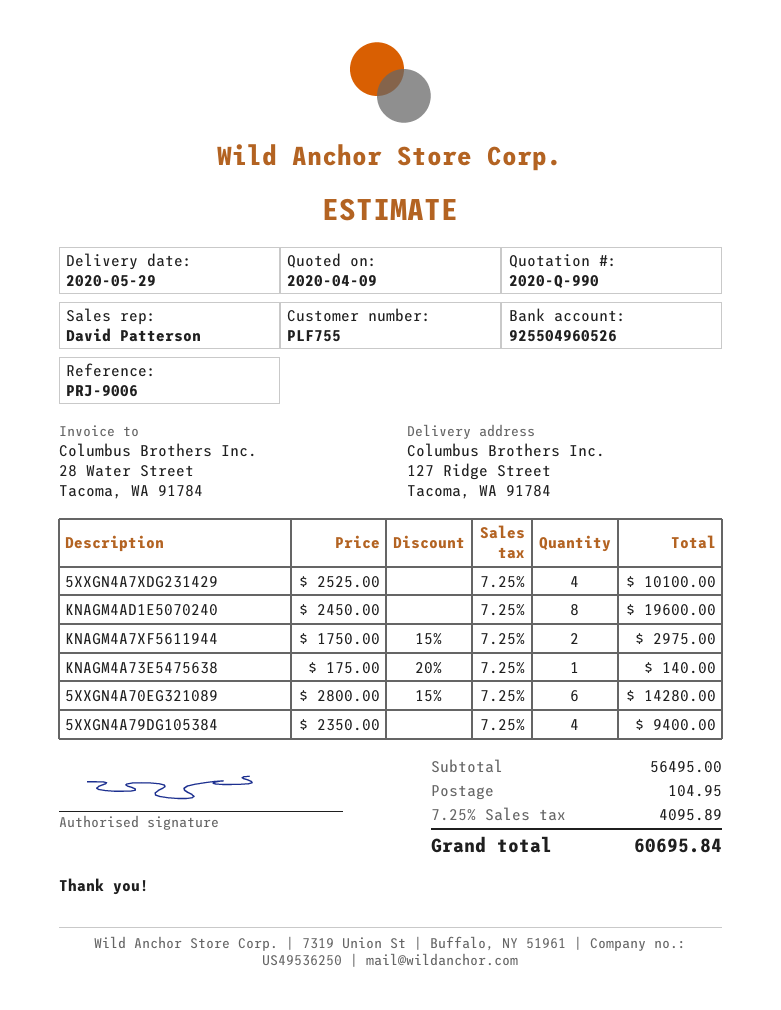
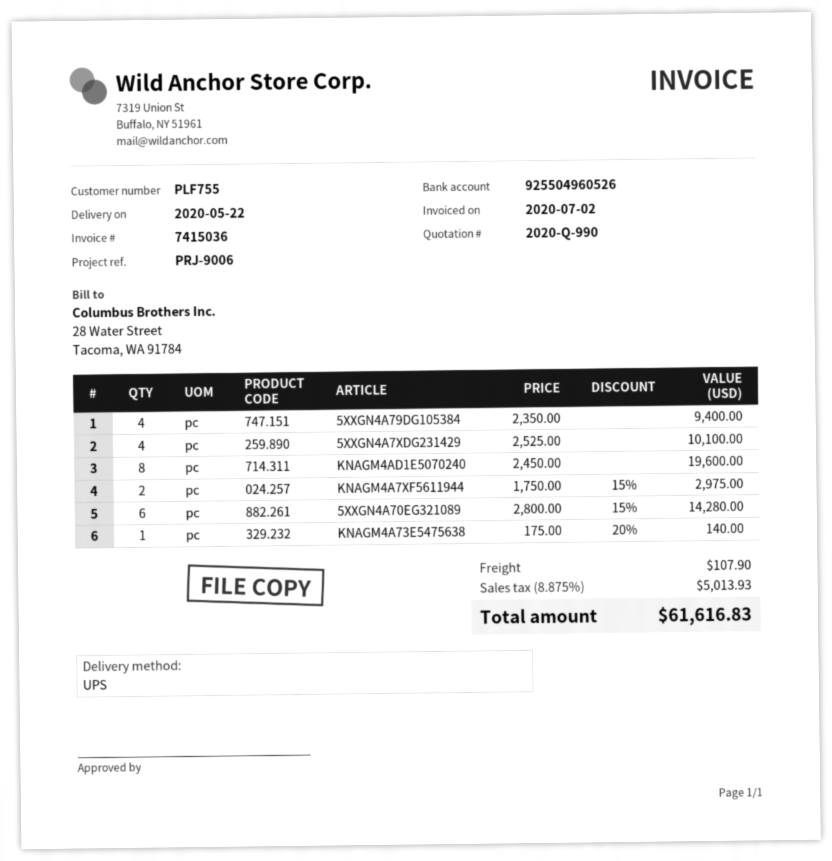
delivery date: 2020-05-29 -> 2020-05-22
shipping: 104.95 -> 107.90
tax: 7.25% = 4095.89 -> 8.875% = 5013.93
total: 60695.84 -> 61616.83

